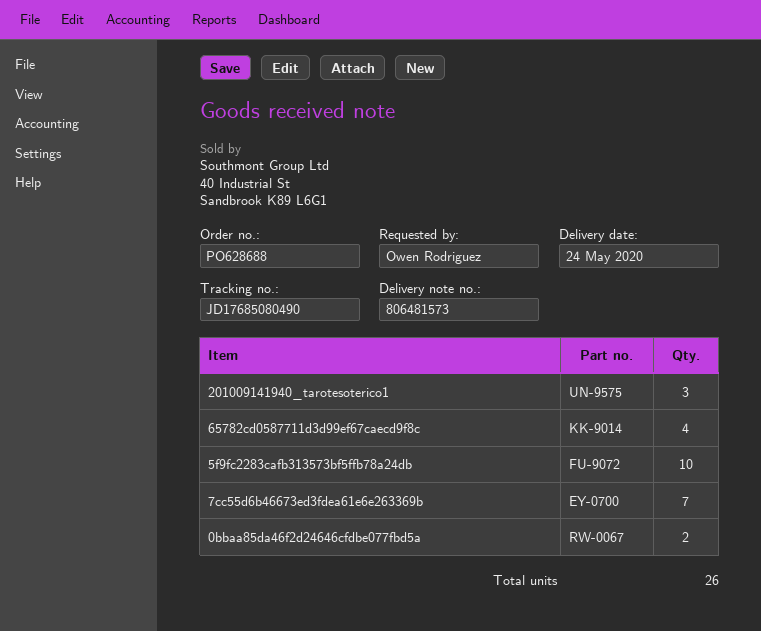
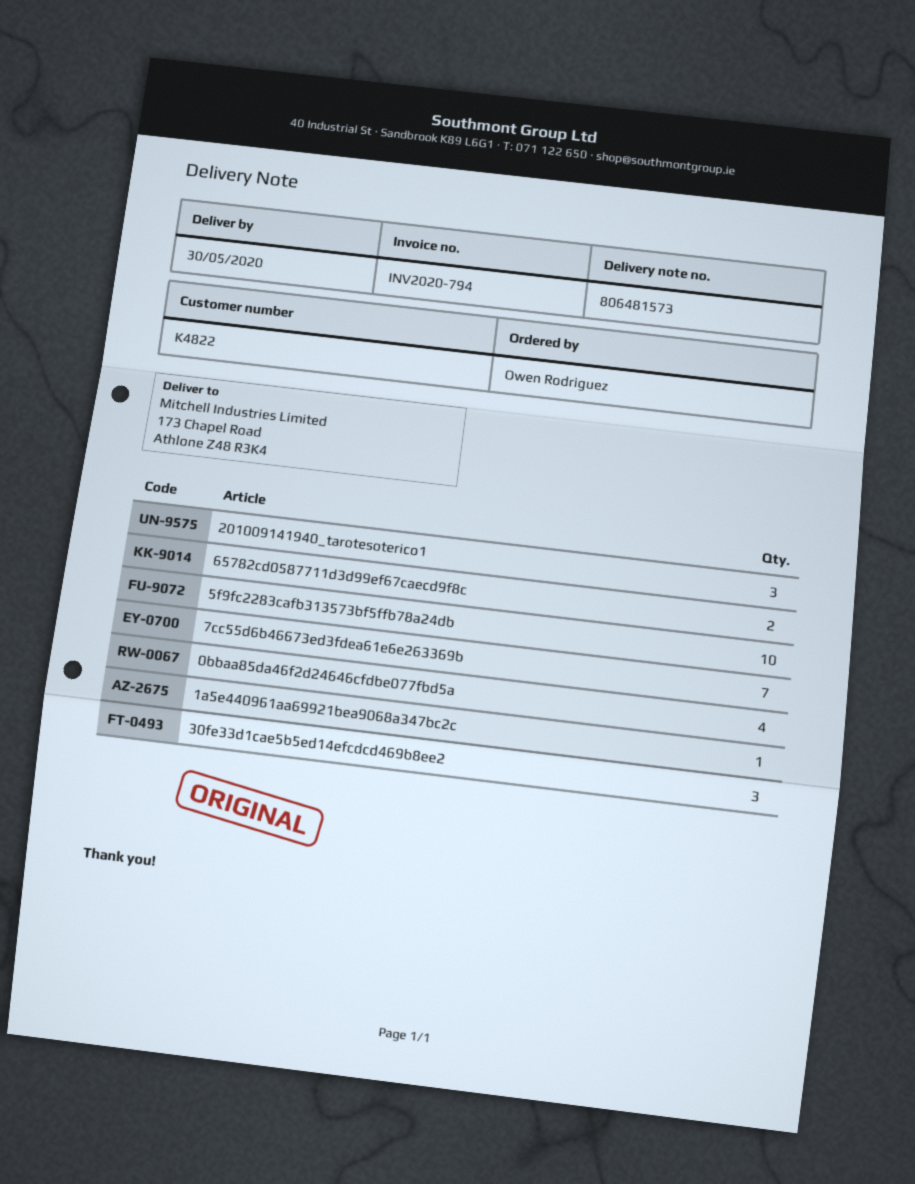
delivery date: 2020-05-24 -> 2020-05-30
65782cd0587711d3d99ef67caecd9f8c: 4 -> 2
0bbaa85da46f2d24646cfdbe077fbd5a: 2 -> 4
1a5e440961aa69921bea9068a347bc2c: none -> 1
30fe33d1cae5b5ed14efcdcd469b8ee2: none -> 3

